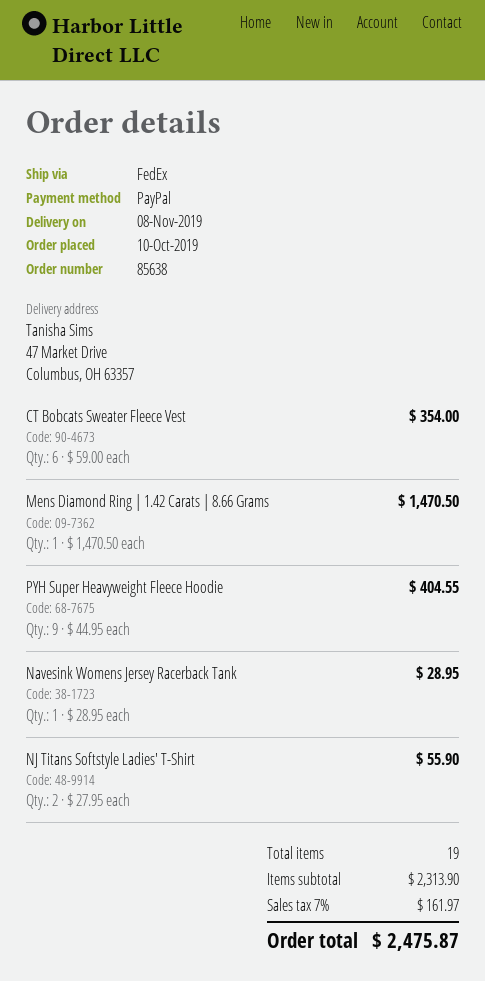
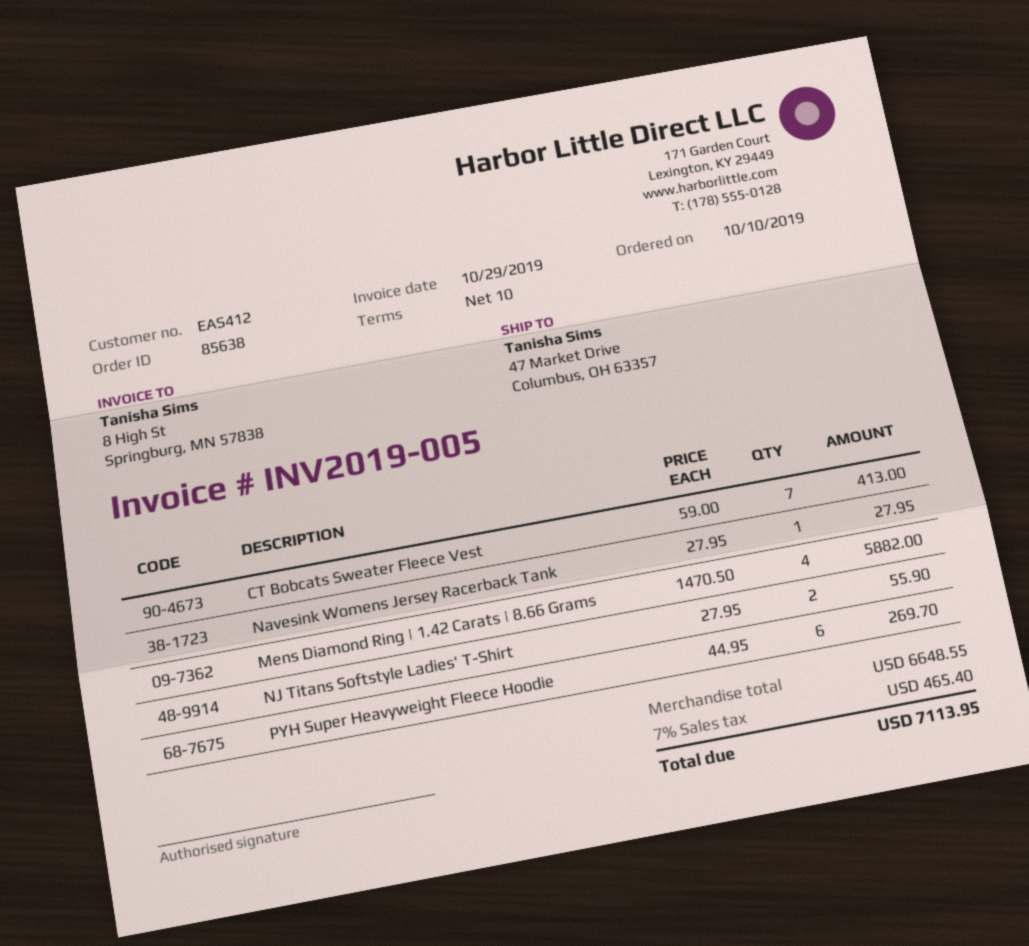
CT Bobcats Sweater Fleece Vest: 6 x 59.00 = 354.00 -> 7 x 59.00 = 413.00
Mens Diamond Ring | 1.42 Carats | 8.66 Grams: 1 x 1470.50 = 1470.50 -> 4 x 1470.50 = 5882.00
PYH Super Heavyweight Fleece Hoodie: 9 x 44.95 = 404.55 -> 6 x 44.95 = 269.70
Navesink Womens Jersey Racerback Tank: 1 x 28.95 = 28.95 -> 1 x 27.95 = 27.95
subtotal: 2313.90 -> 6648.55
tax: 7% = 161.97 -> 7% = 465.40
total: 2475.87 -> 7113.95

